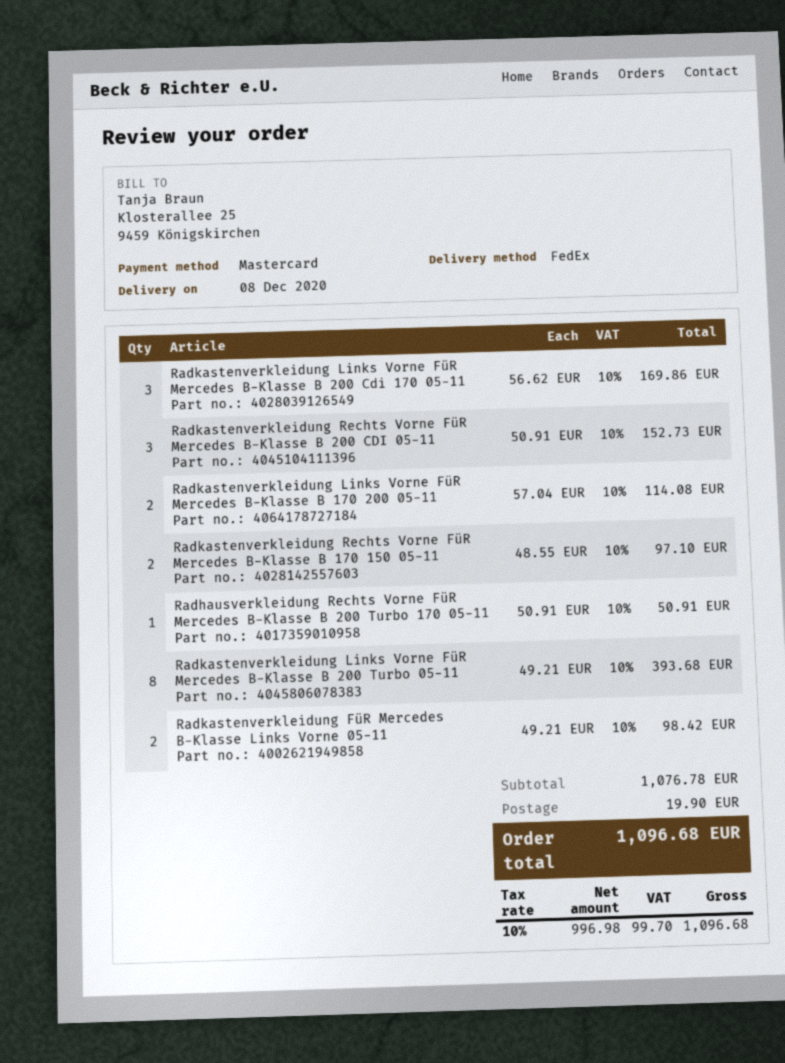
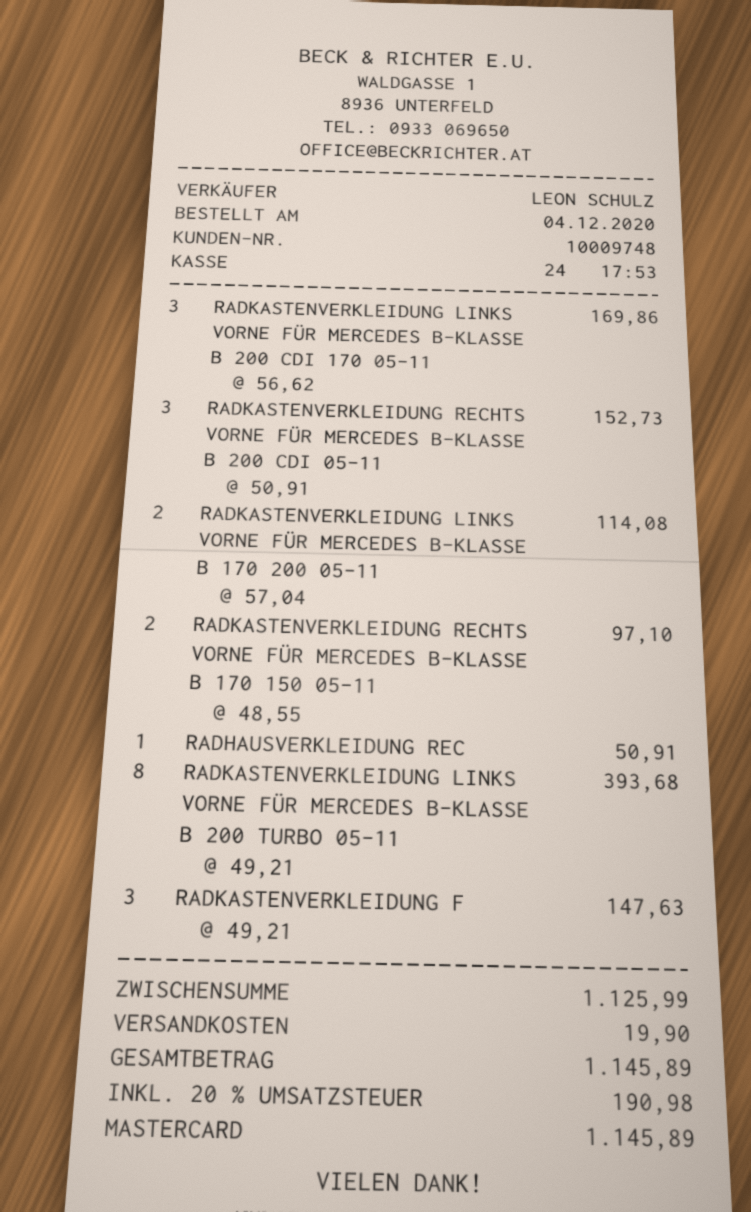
Radkastenverkleidung FüR Mercedes B-Klasse Links Vorne 05-11: 2 x 49.21 = 98.42 -> 3 x 49.21 = 147.63
subtotal: 1076.78 -> 1125.99
tax: 10% = 99.70 -> 20% = 190.98
total: 1096.68 -> 1145.89

